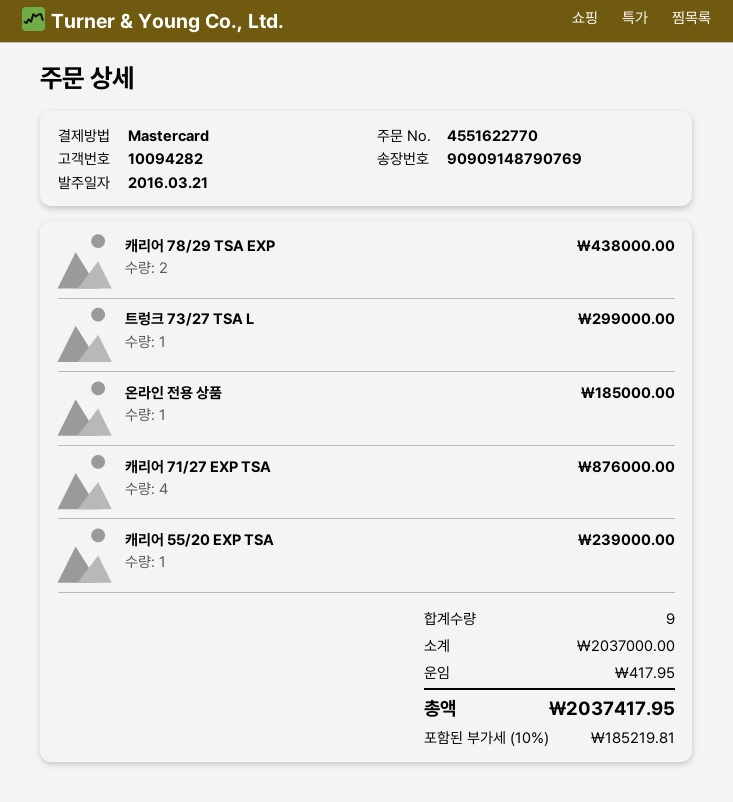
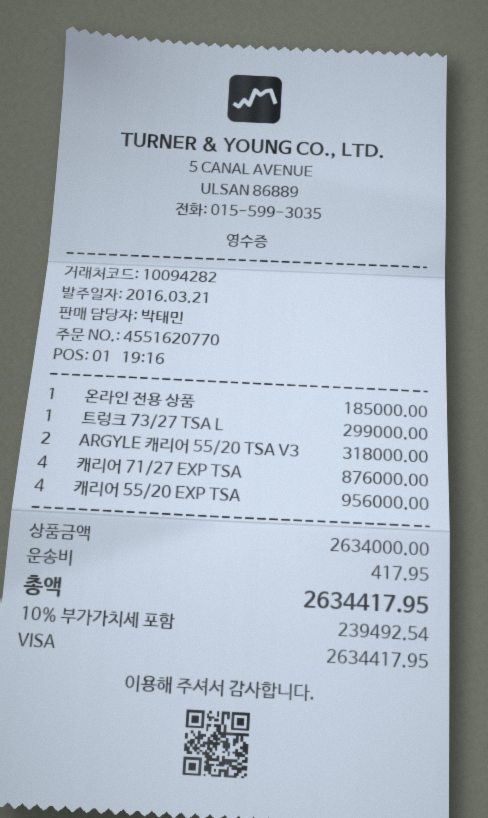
order number: 4551622770 -> 4551620770
payment method: Mastercard -> Visa
캐리어 78/29 TSA EXP: 2 for 438000.00 -> none
캐리어 55/20 EXP TSA: 1 for 239000.00 -> 4 for 956000.00
ARGYLE 캐리어 55/20 TSA V3: none -> 2 for 318000.00
subtotal: 2037000.00 -> 2634000.00
tax: 10% = 185219.81 -> 10% = 239492.54
total: 2037417.95 -> 2634417.95

